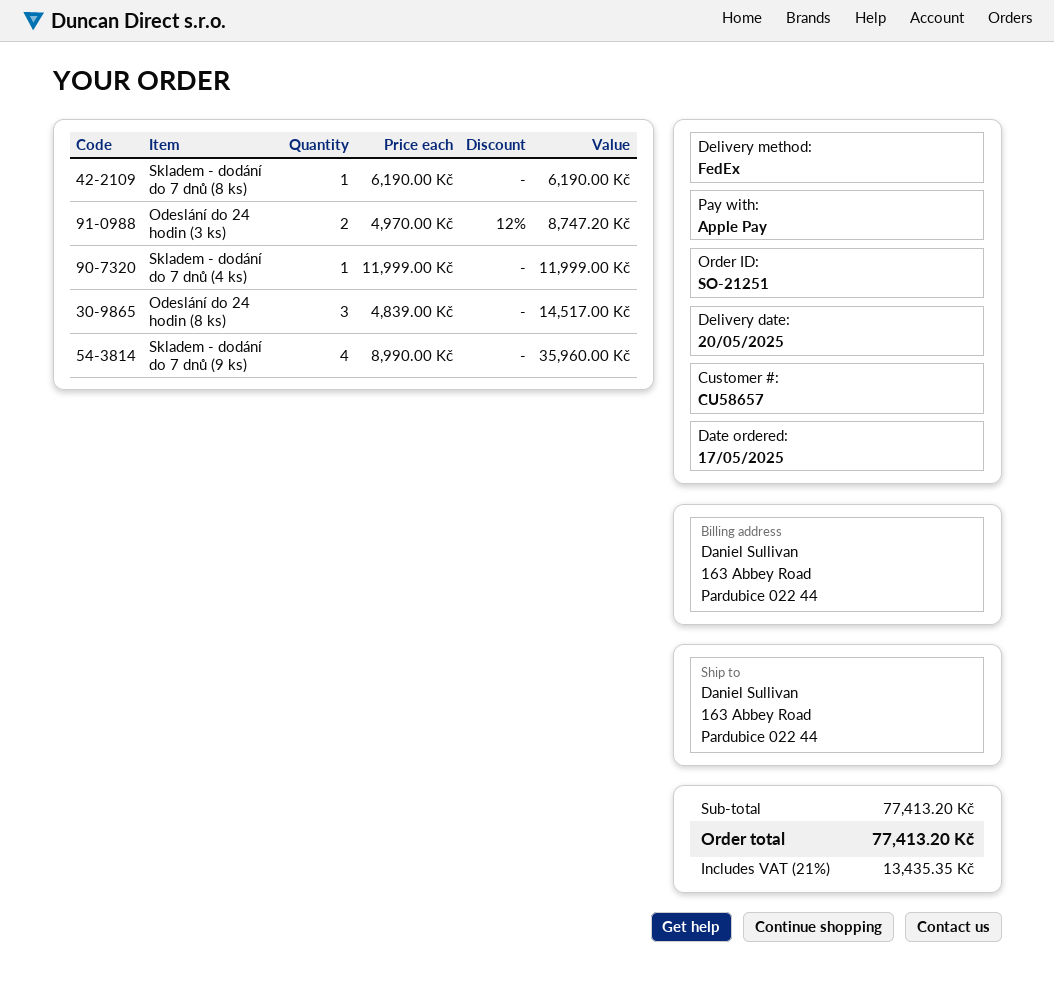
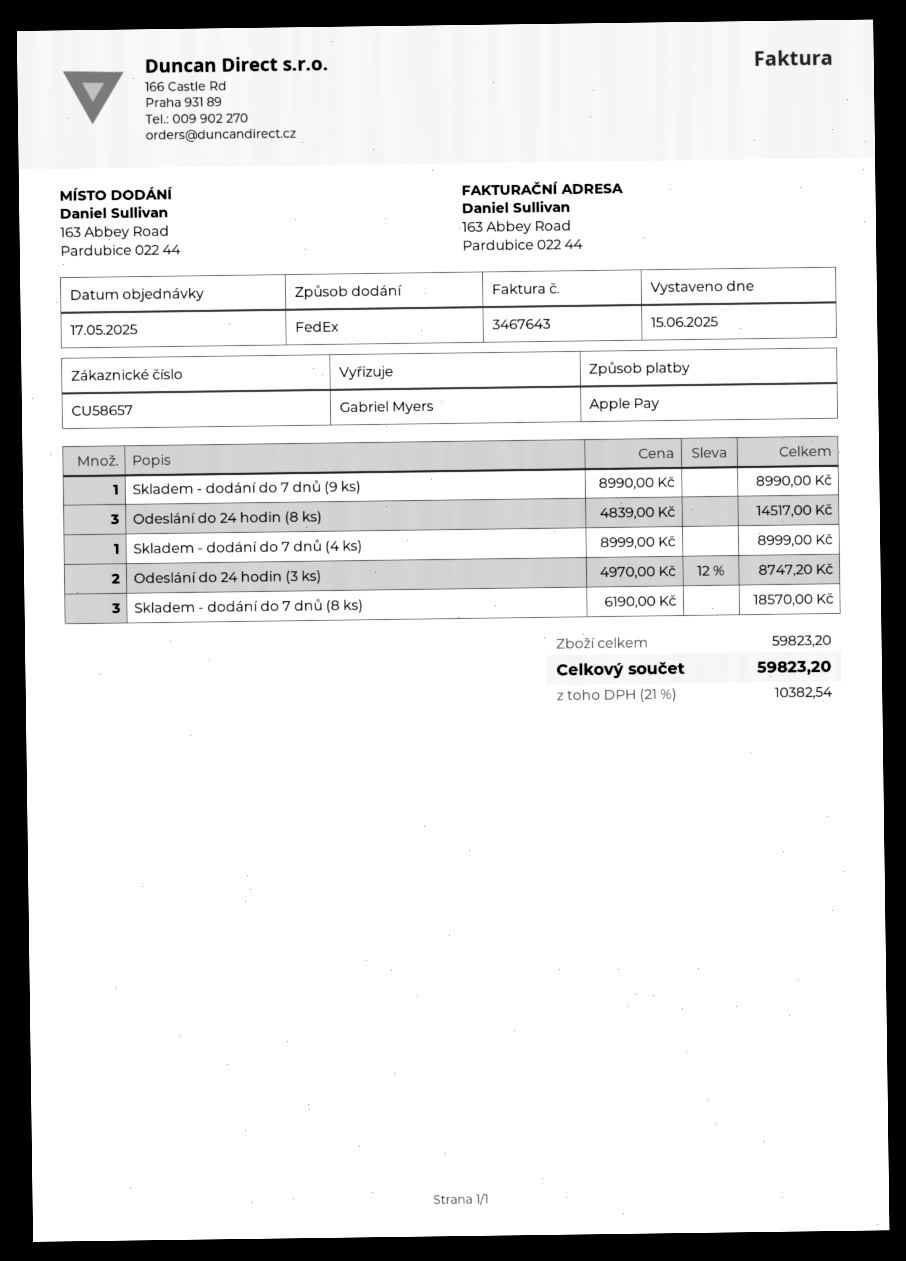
Skladem - dodání do 7 dnů (8 ks): 1 x 6190.00 = 6190.00 -> 3 x 6190.00 = 18570.00
Skladem - dodání do 7 dnů (4 ks): 1 x 11999.00 = 11999.00 -> 1 x 8999.00 = 8999.00
Skladem - dodání do 7 dnů (9 ks): 4 x 8990.00 = 35960.00 -> 1 x 8990.00 = 8990.00
subtotal: 77413.20 -> 59823.20
tax: 21% = 13435.35 -> 21% = 10382.54
total: 77413.20 -> 59823.20

